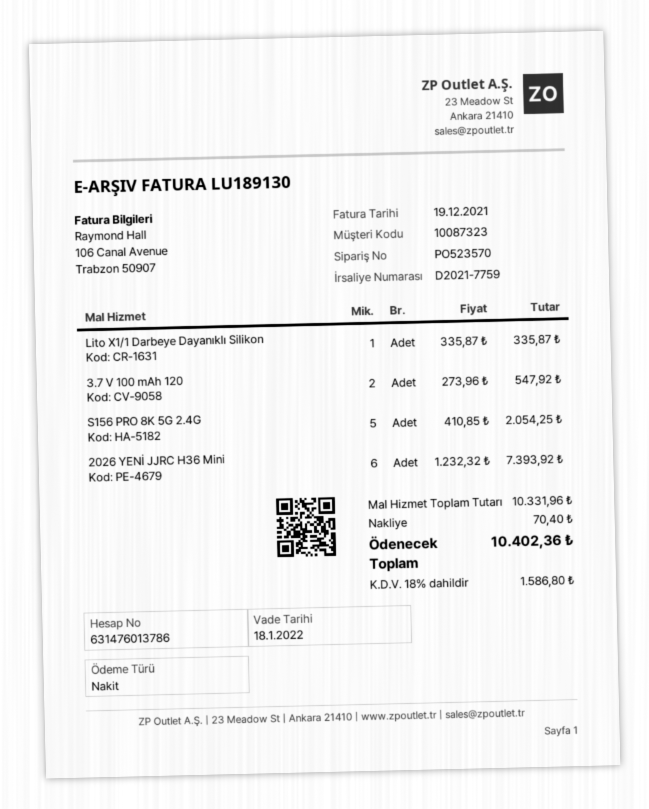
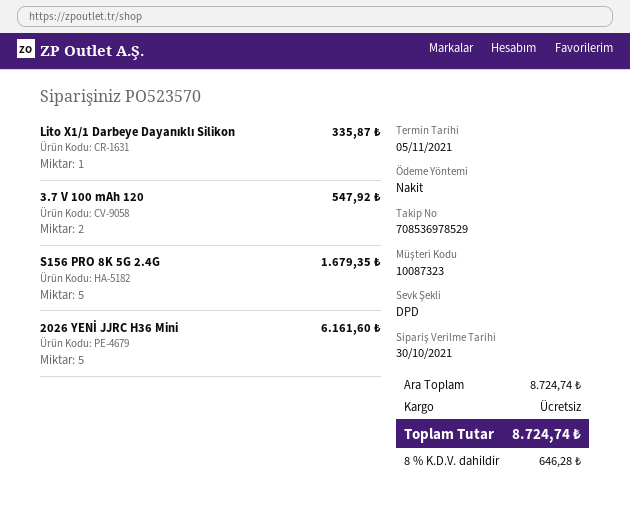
S156 PRO 8K 5G 2.4G: 5 for 2054.25 -> 5 for 1679.35
2026 YENİ JJRC H36 Mini: 6 for 7393.92 -> 5 for 6161.60
subtotal: 10331.96 -> 8724.74
shipping: 70.40 -> 0.00
tax: 18% = 1586.80 -> 8% = 646.28
total: 10402.36 -> 8724.74

